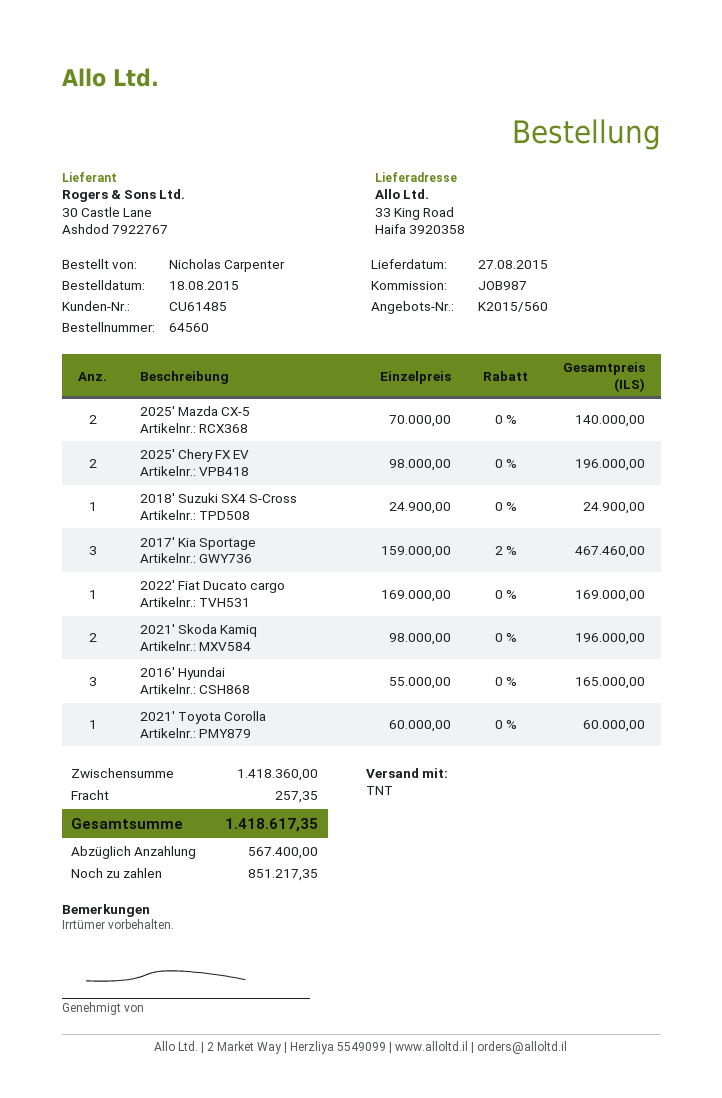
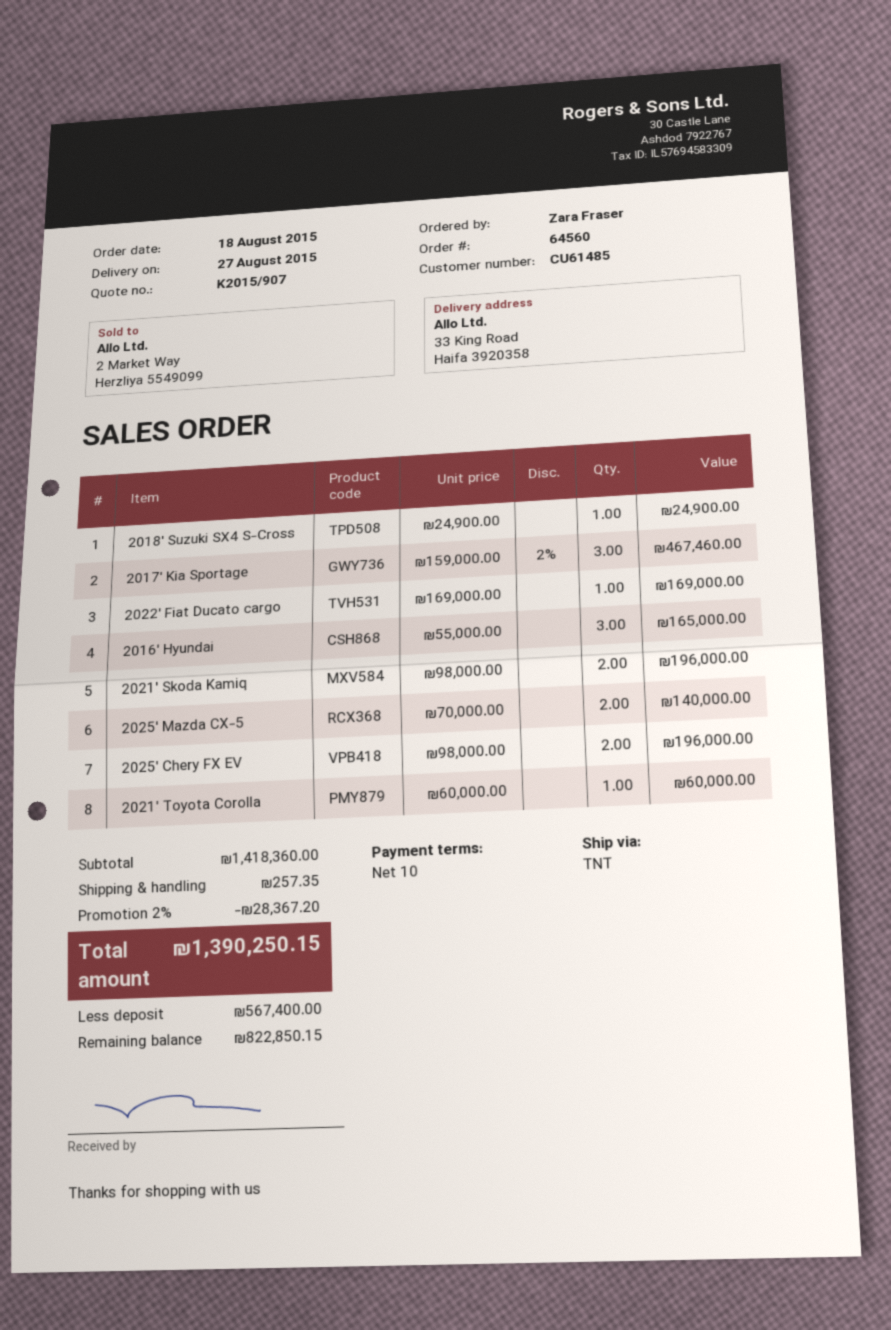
quote number: K2015/560 -> K2015/907
ordered by: Nicholas Carpenter -> Zara Fraser
discount: none -> 2% = 28367.20
total: 1418617.35 -> 1390250.15
balance: 851217.35 -> 822850.15

